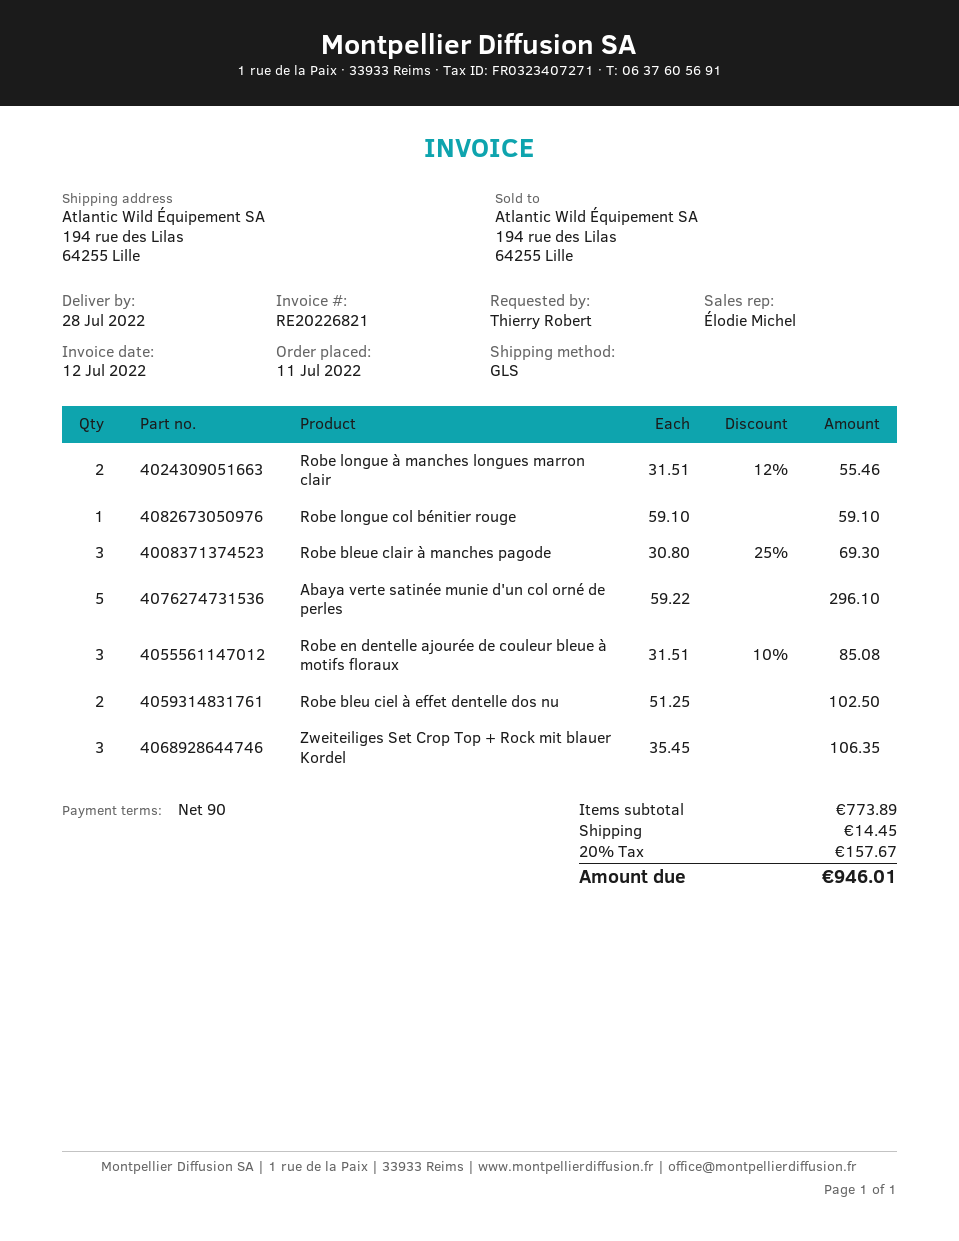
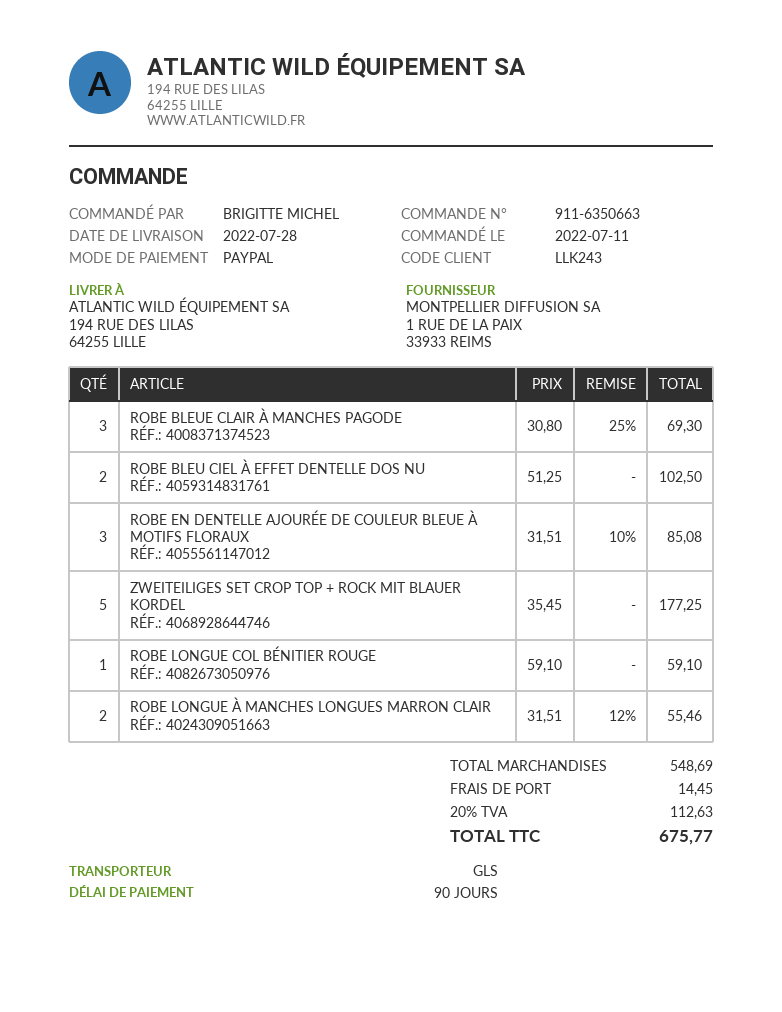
ordered by: Thierry Robert -> BRIGITTE MICHEL
Abaya verte satinée munie d'un col orné de perles: 5 x 59.22 = 296.10 -> none
Zweiteiliges Set Crop Top + Rock mit blauer Kordel: 3 x 35.45 = 106.35 -> 5 x 35.45 = 177.25
subtotal: 773.89 -> 548.69
tax: 20% = 157.67 -> 20% = 112.63
total: 946.01 -> 675.77

